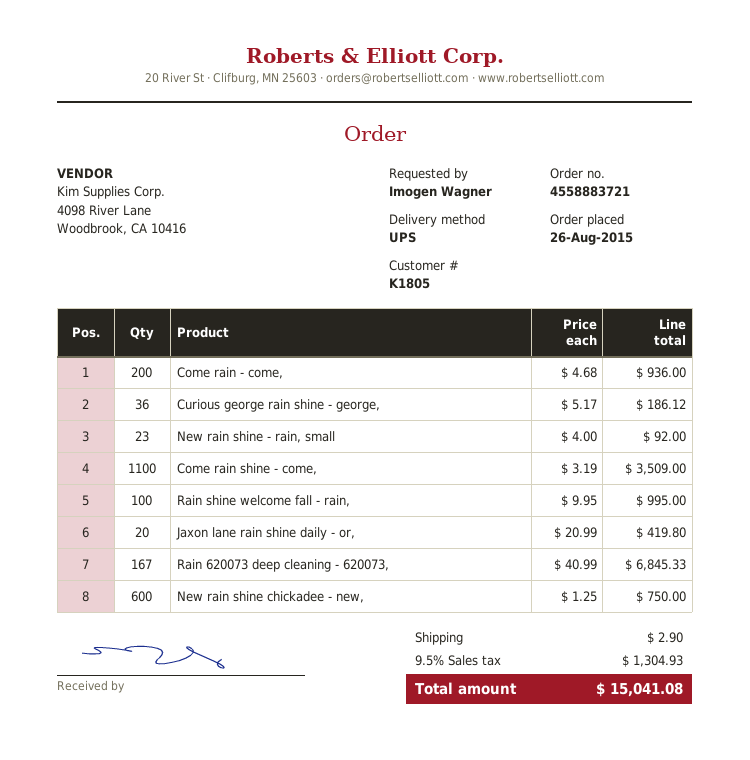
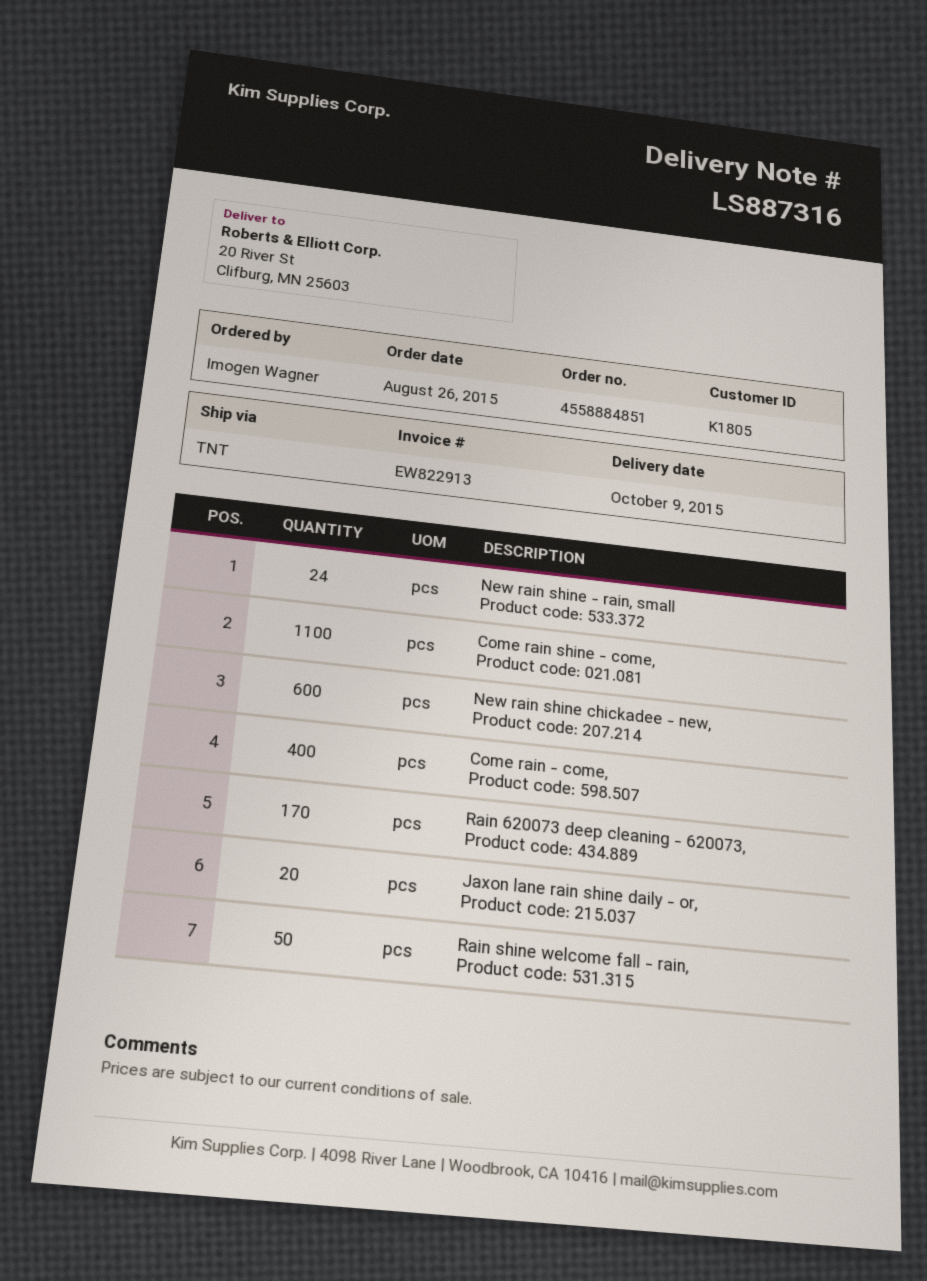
order number: 4558883721 -> 4558884851
shipping method: UPS -> TNT
Come rain - come,: 200 -> 400
Curious george rain shine - george,: 36 -> none
New rain shine - rain, small: 23 -> 24
Rain shine welcome fall - rain,: 100 -> 50
Rain 620073 deep cleaning - 620073,: 167 -> 170

